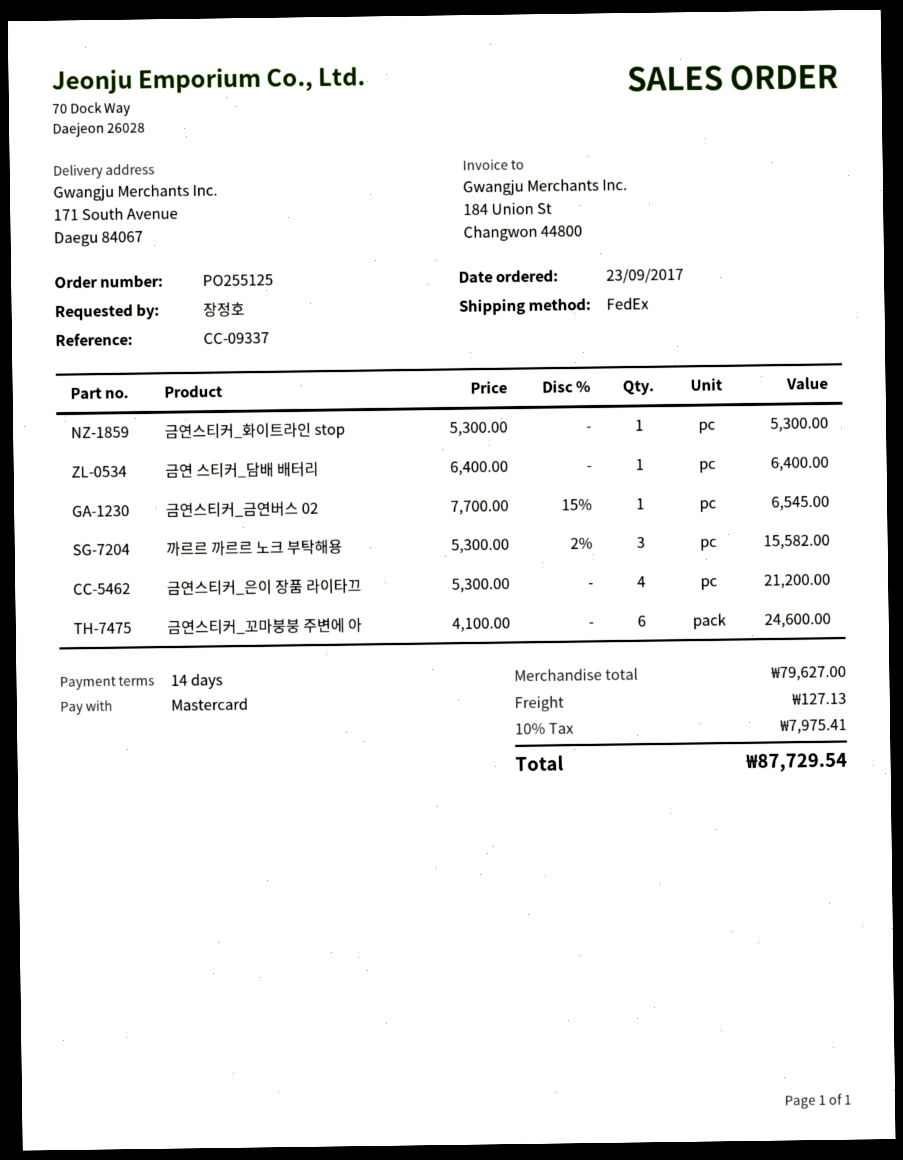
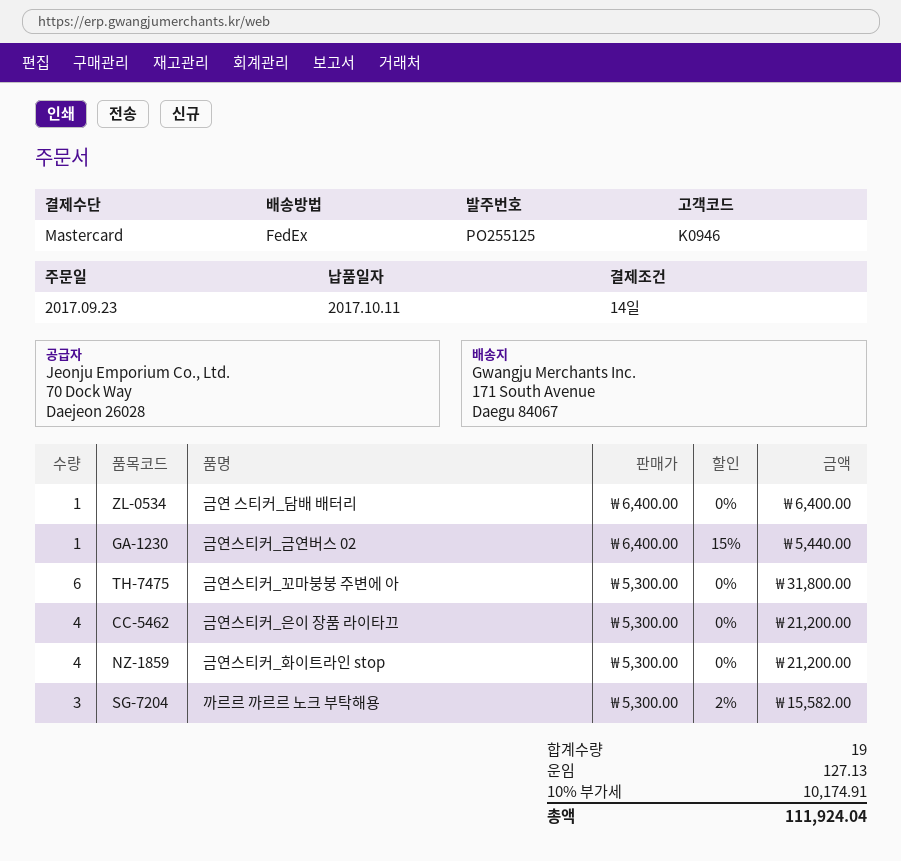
금연스티커_화이트라인 stop: 1 x 5300.00 = 5300.00 -> 4 x 5300.00 = 21200.00
금연스티커_금연버스 02: 1 x 7700.00 - 15% = 6545.00 -> 1 x 6400.00 - 15% = 5440.00
금연스티커_꼬마붕붕 주변에 아: 6 x 4100.00 = 24600.00 -> 6 x 5300.00 = 31800.00
tax: 10% = 7975.41 -> 10% = 10174.91
total: 87729.54 -> 111924.04

